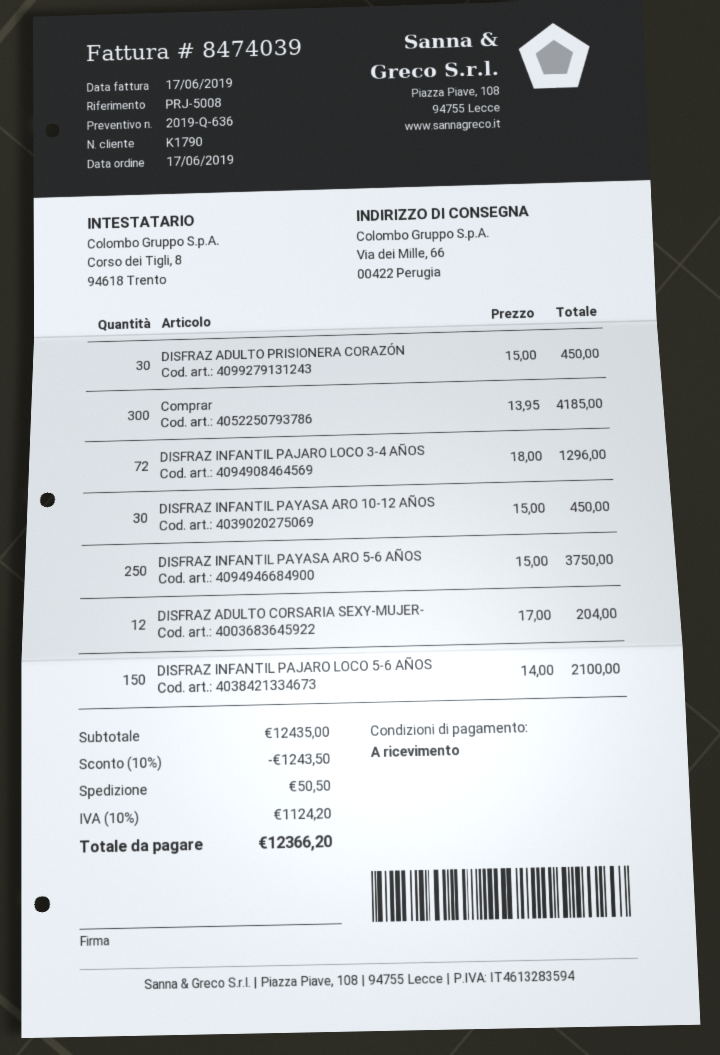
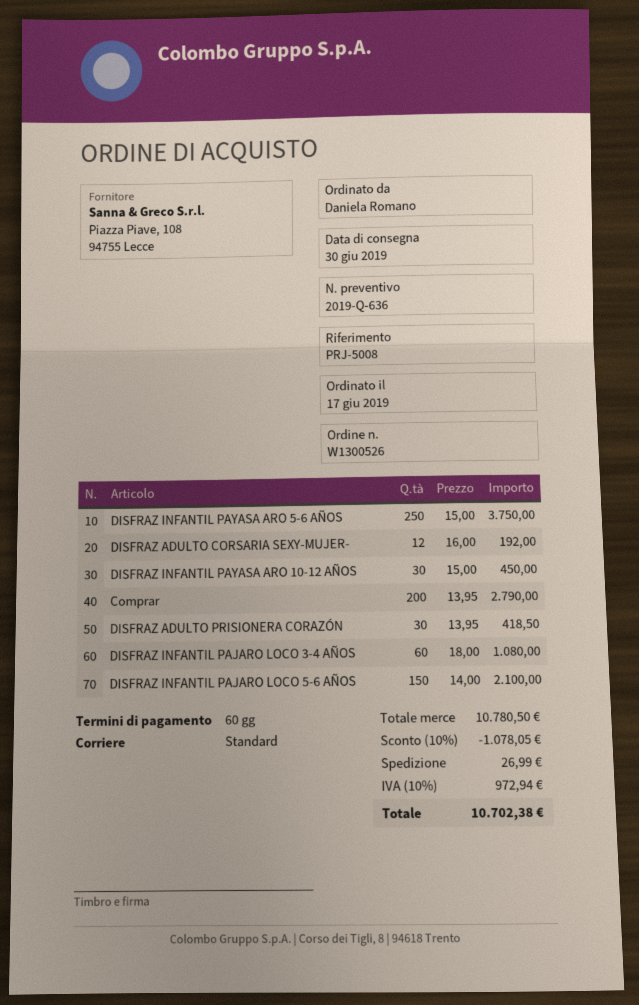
payment terms: on receipt -> 60 days
DISFRAZ ADULTO PRISIONERA CORAZÓN: 30 x 15.00 = 450.00 -> 30 x 13.95 = 418.50
Comprar: 300 x 13.95 = 4185.00 -> 200 x 13.95 = 2790.00
DISFRAZ INFANTIL PAJARO LOCO 3-4 AÑOS: 72 x 18.00 = 1296.00 -> 60 x 18.00 = 1080.00
DISFRAZ ADULTO CORSARIA SEXY-MUJER-: 12 x 17.00 = 204.00 -> 12 x 16.00 = 192.00
subtotal: 12435.00 -> 10780.50
discount: 10% = 1243.50 -> 10% = 1078.05
shipping: 50.50 -> 26.99
tax: 10% = 1124.20 -> 10% = 972.94
total: 12366.20 -> 10702.38

